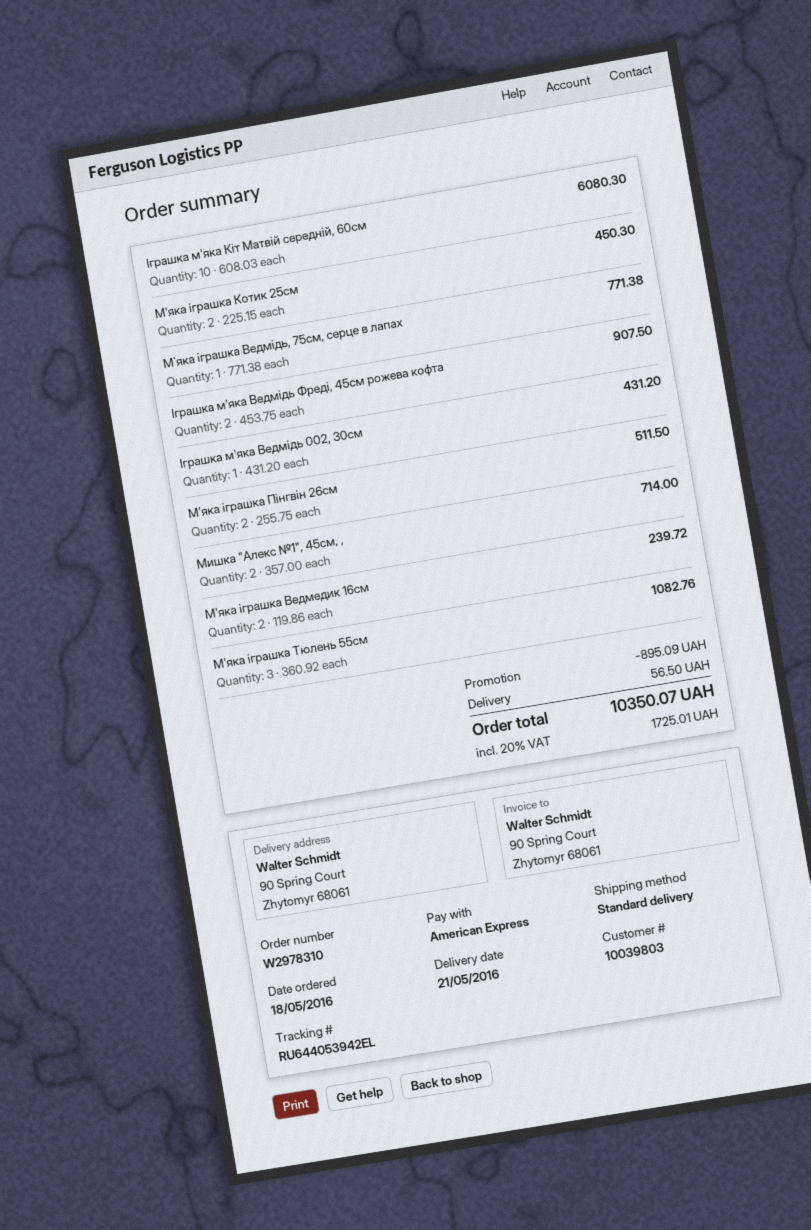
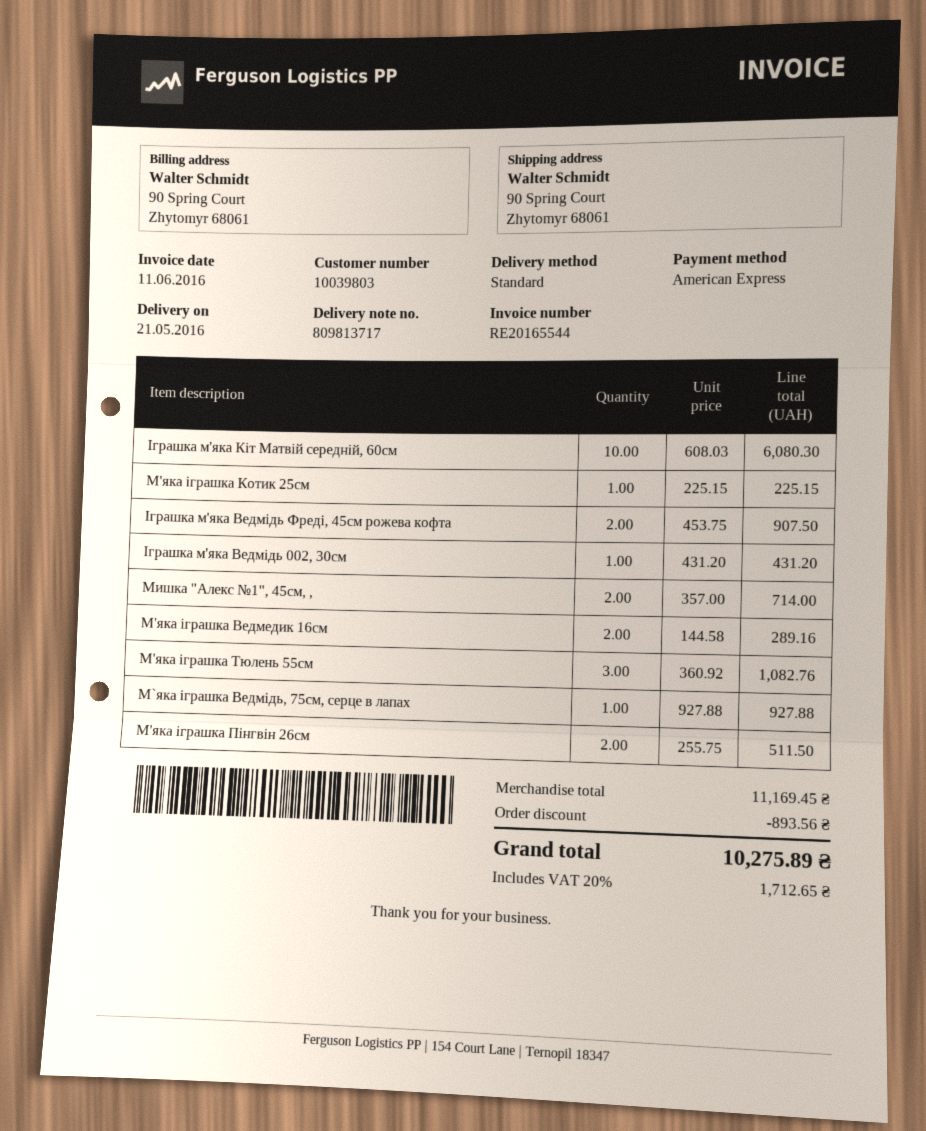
М'яка іграшка Котик 25см: 2 x 225.15 = 450.30 -> 1 x 225.15 = 225.15
М`яка іграшка Ведмідь, 75см, серце в лапах: 1 x 771.38 = 771.38 -> 1 x 927.88 = 927.88
М'яка іграшка Ведмедик 16см: 2 x 119.86 = 239.72 -> 2 x 144.58 = 289.16
discount: 895.09 -> 893.56
shipping: 56.50 -> none
tax: 20% = 1725.01 -> 20% = 1712.65
total: 10350.07 -> 10275.89

